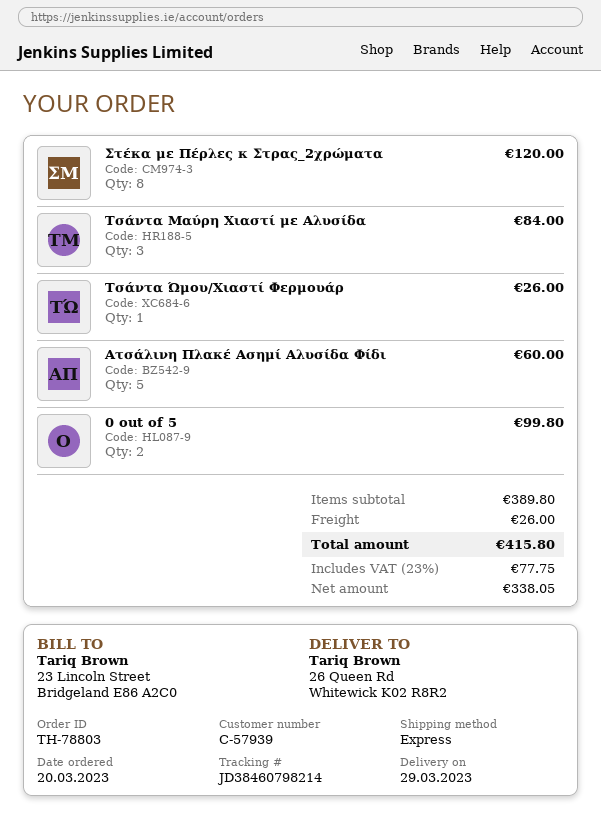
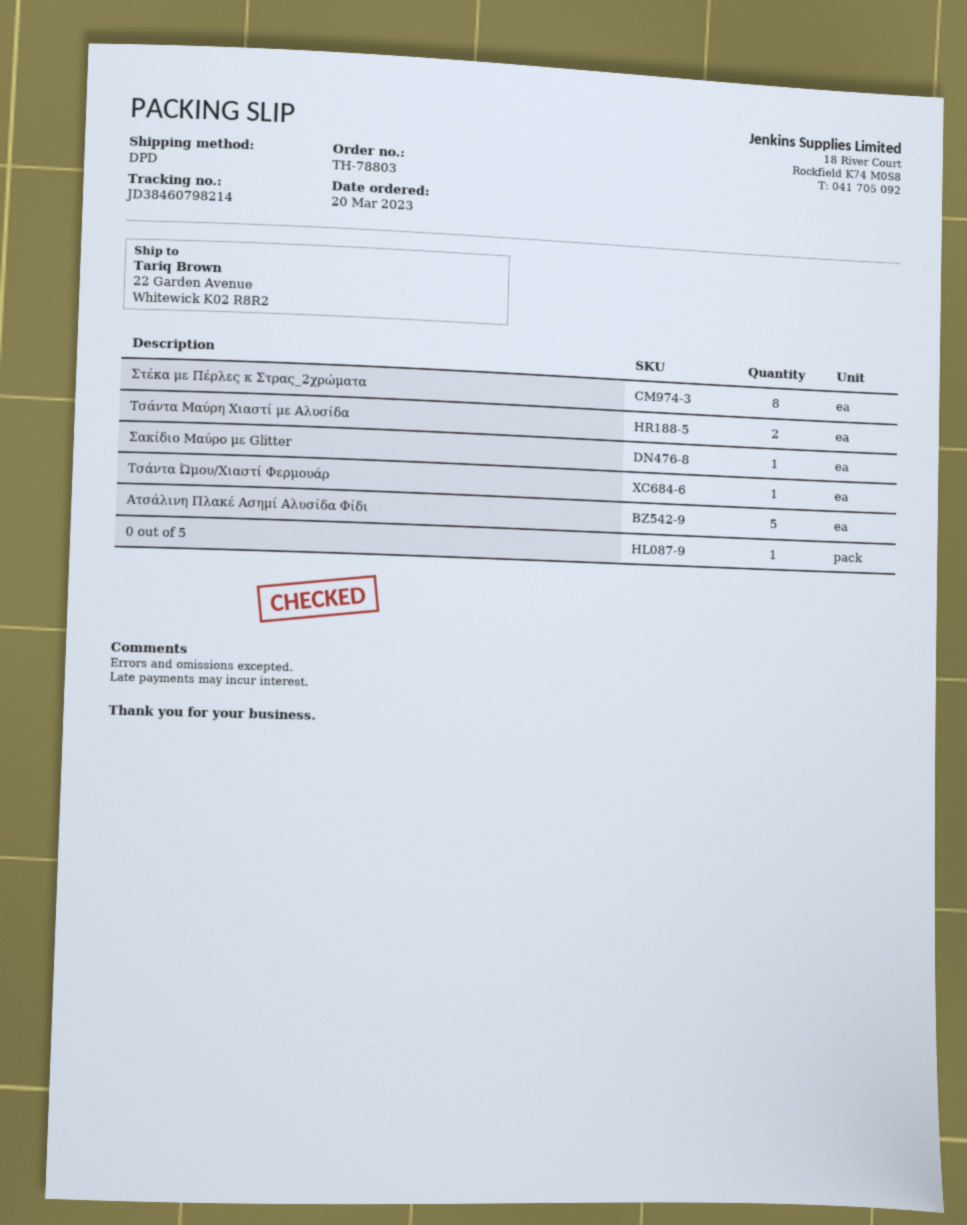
shipping method: express -> DPD
ship to: 26 Queen Rd, Whitewick K02 R8R2 -> 22 Garden Avenue, Whitewick K02 R8R2
Τσάντα Μαύρη Χιαστί με Αλυσίδα: 3 -> 2
0 out of 5: 2 -> 1
Σακίδιο Μαύρο με Glitter: none -> 1

